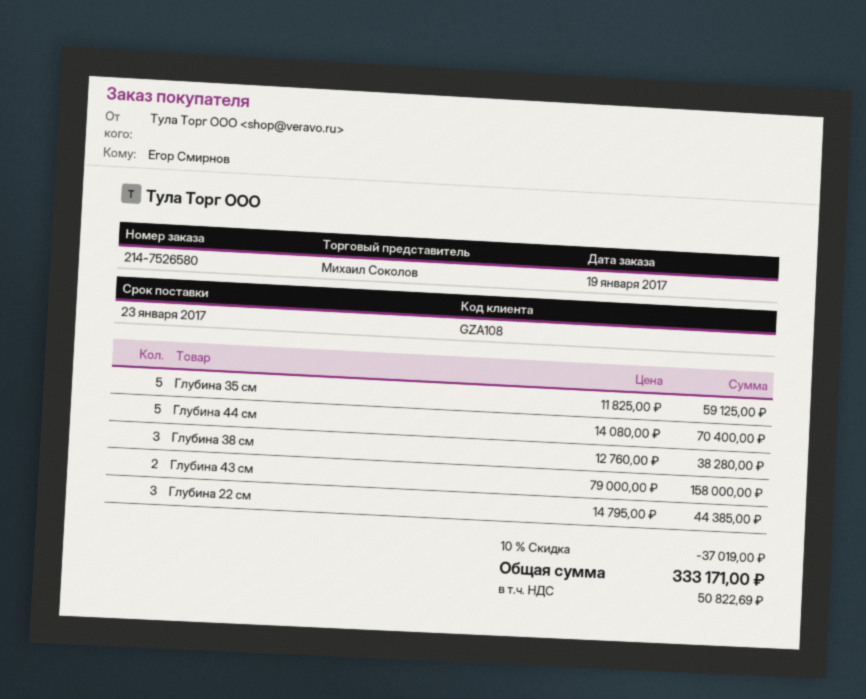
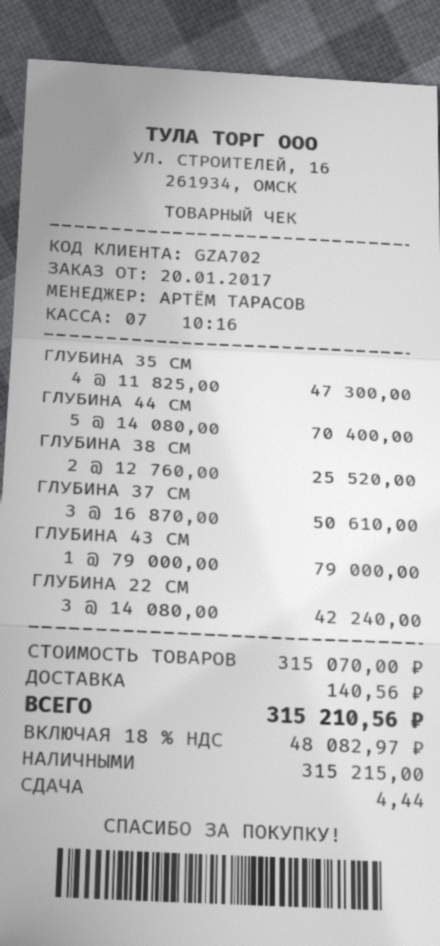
order date: 2017-01-19 -> 2017-01-20
customer number: GZA108 -> GZA702
sales rep: Михаил Соколов -> АРТЁМ ТАРАСОВ
Глубина 35 см: 5 x 11825.00 = 59125.00 -> 4 x 11825.00 = 47300.00
Глубина 38 см: 3 x 12760.00 = 38280.00 -> 2 x 12760.00 = 25520.00
Глубина 43 см: 2 x 79000.00 = 158000.00 -> 1 x 79000.00 = 79000.00
Глубина 22 см: 3 x 14795.00 = 44385.00 -> 3 x 14080.00 = 42240.00
ГЛУБИНА 37 СМ: none -> 3 x 16870.00 = 50610.00
discount: 10% = 37019.00 -> none
shipping: none -> 140.56
tax: 50822.69 -> 48082.97
total: 333171.00 -> 315210.56

